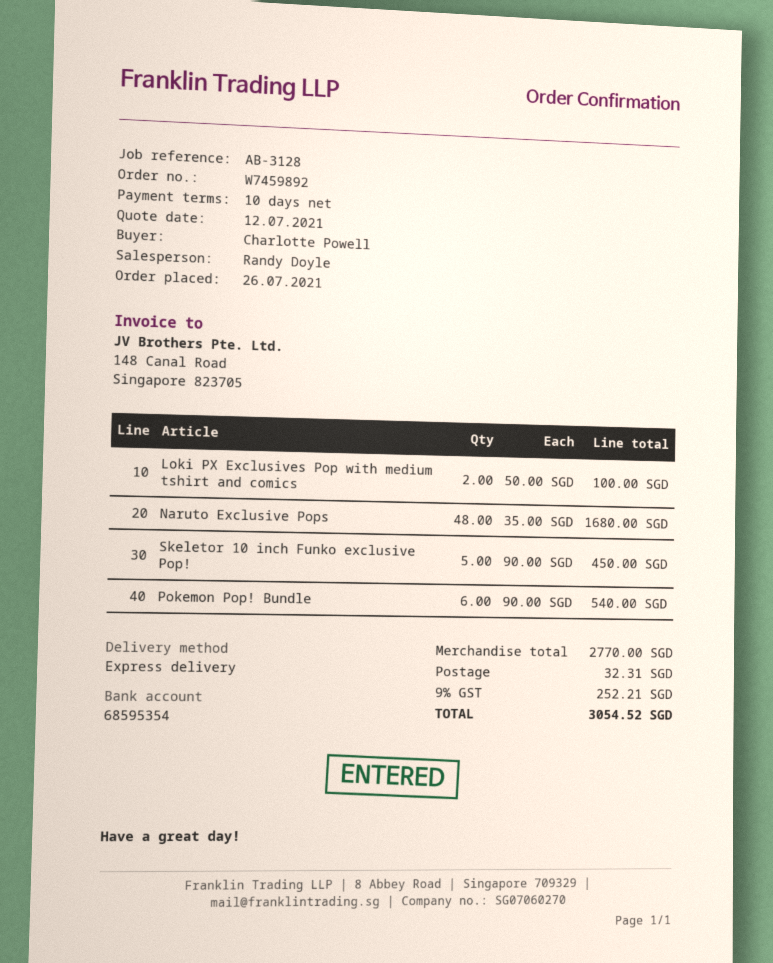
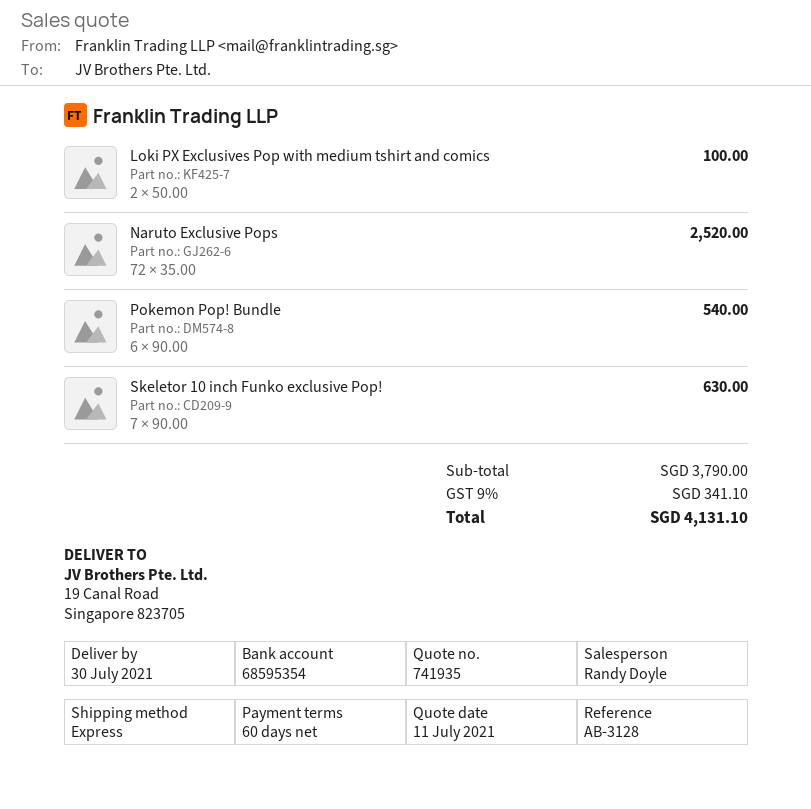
quote date: 2021-07-12 -> 2021-07-11
payment terms: 10 days -> 60 days
Naruto Exclusive Pops: 48 x 35.00 = 1680.00 -> 72 x 35.00 = 2520.00
Skeletor 10 inch Funko exclusive Pop!: 5 x 90.00 = 450.00 -> 7 x 90.00 = 630.00
subtotal: 2770.00 -> 3790.00
shipping: 32.31 -> none
tax: 9% = 252.21 -> 9% = 341.10
total: 3054.52 -> 4131.10

